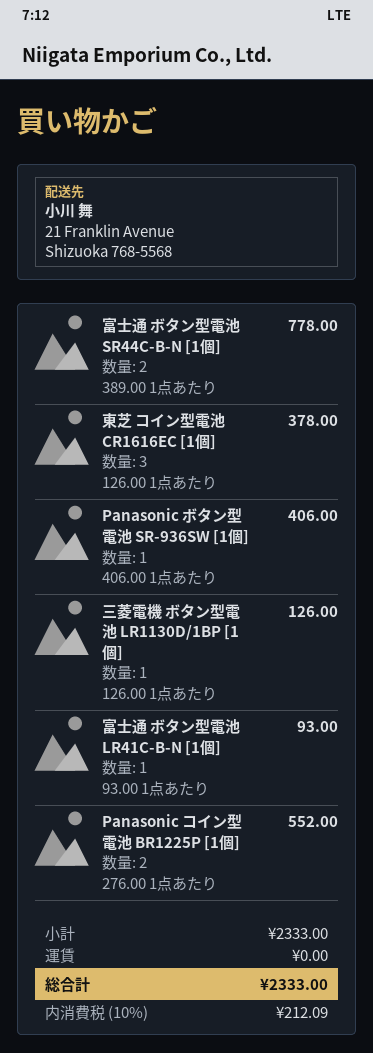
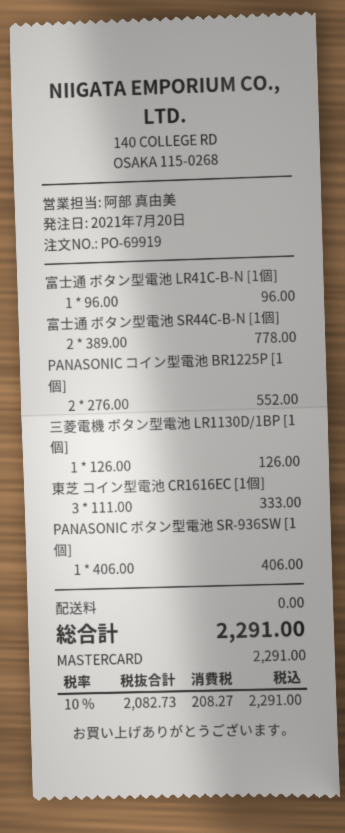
東芝 コイン型電池 CR1616EC [1個]: 3 x 126.00 = 378.00 -> 3 x 111.00 = 333.00
富士通 ボタン型電池 LR41C-B-N [1個]: 1 x 93.00 = 93.00 -> 1 x 96.00 = 96.00
tax: 10% = 212.09 -> 10% = 208.27
total: 2333.00 -> 2291.00

